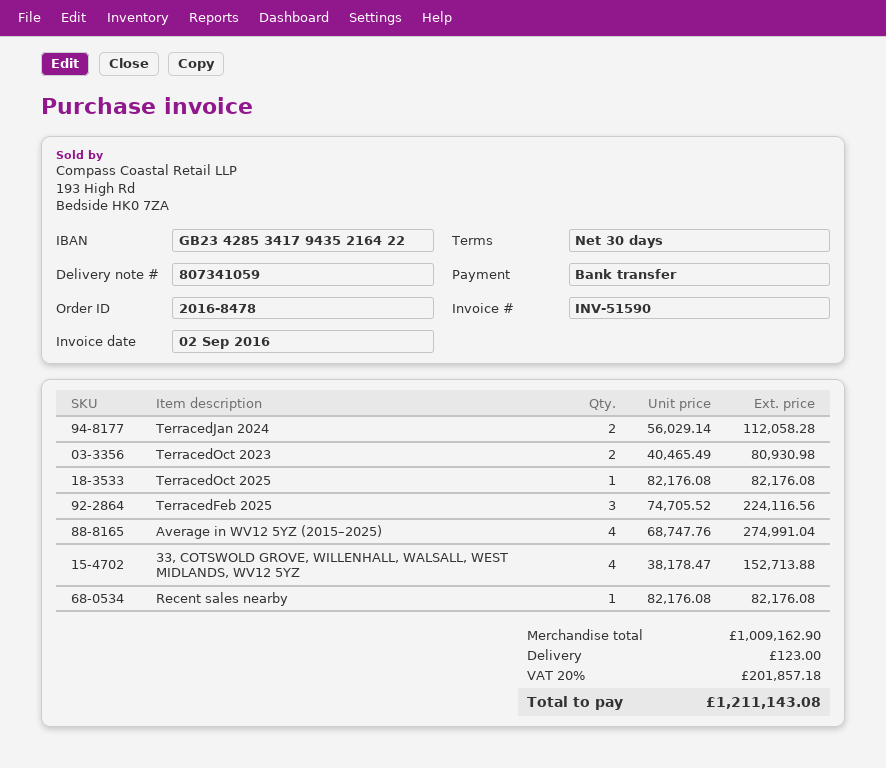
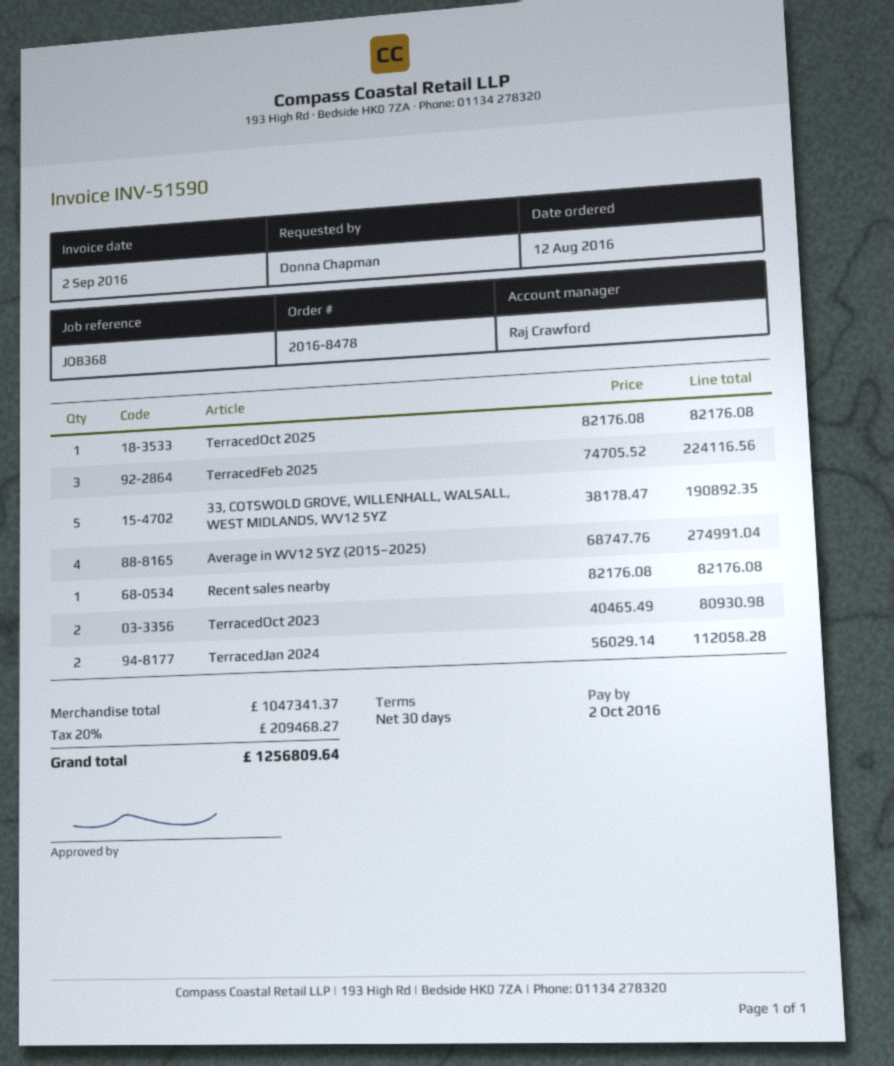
33, COTSWOLD GROVE, WILLENHALL, WALSALL, WEST MIDLANDS, WV12 5YZ: 4 x 38178.47 = 152713.88 -> 5 x 38178.47 = 190892.35
subtotal: 1009162.90 -> 1047341.37
shipping: 123.00 -> none
tax: 20% = 201857.18 -> 20% = 209468.27
total: 1211143.08 -> 1256809.64

